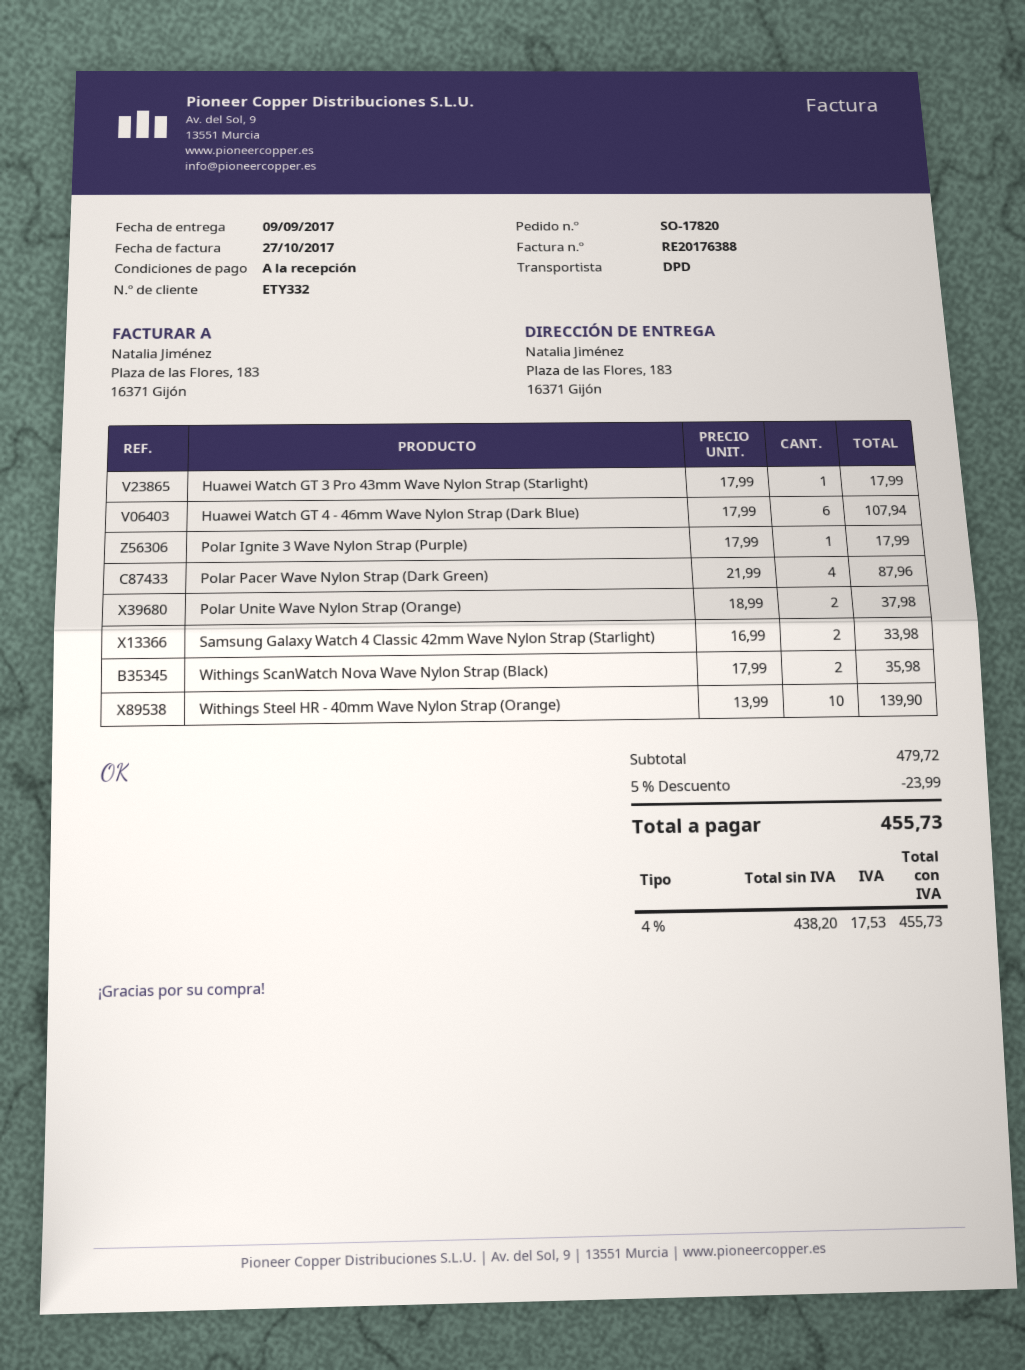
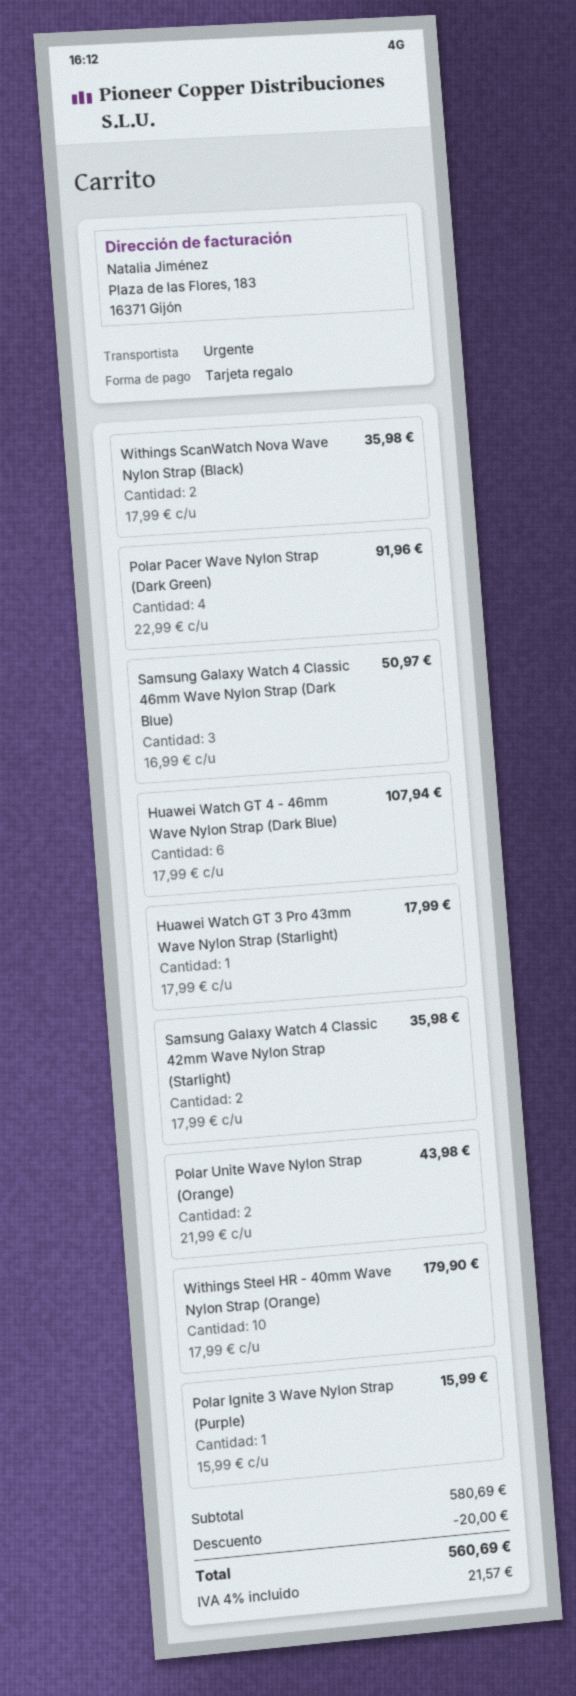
shipping method: DPD -> express
Polar Ignite 3 Wave Nylon Strap (Purple): 1 x 17.99 = 17.99 -> 1 x 15.99 = 15.99
Polar Pacer Wave Nylon Strap (Dark Green): 4 x 21.99 = 87.96 -> 4 x 22.99 = 91.96
Polar Unite Wave Nylon Strap (Orange): 2 x 18.99 = 37.98 -> 2 x 21.99 = 43.98
Samsung Galaxy Watch 4 Classic 42mm Wave Nylon Strap (Starlight): 2 x 16.99 = 33.98 -> 2 x 17.99 = 35.98
Withings Steel HR - 40mm Wave Nylon Strap (Orange): 10 x 13.99 = 139.90 -> 10 x 17.99 = 179.90
Samsung Galaxy Watch 4 Classic 46mm Wave Nylon Strap (Dark Blue): none -> 3 x 16.99 = 50.97
subtotal: 479.72 -> 580.69
discount: 23.99 -> 20.00
tax: 4% = 17.53 -> 4% = 21.57
total: 455.73 -> 560.69

